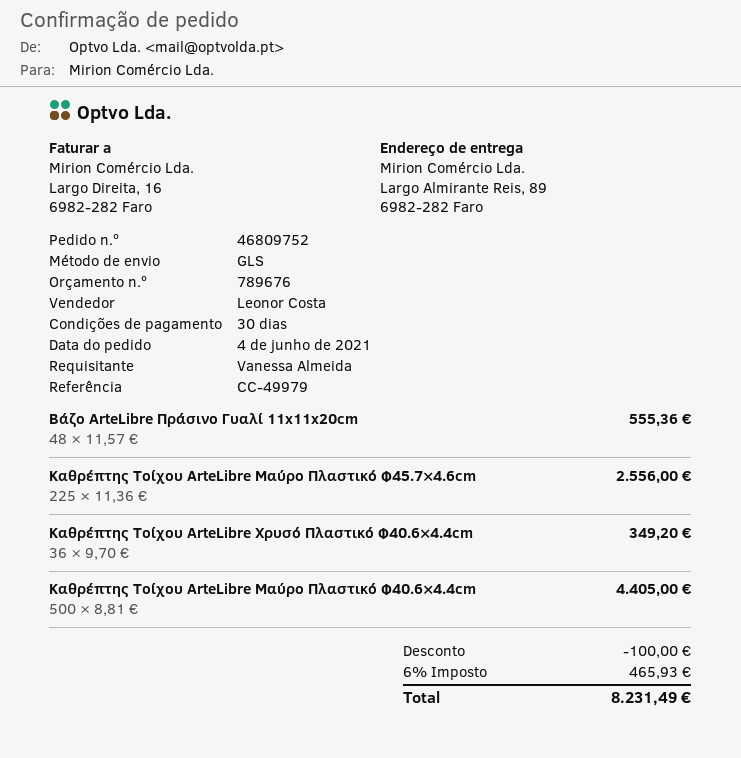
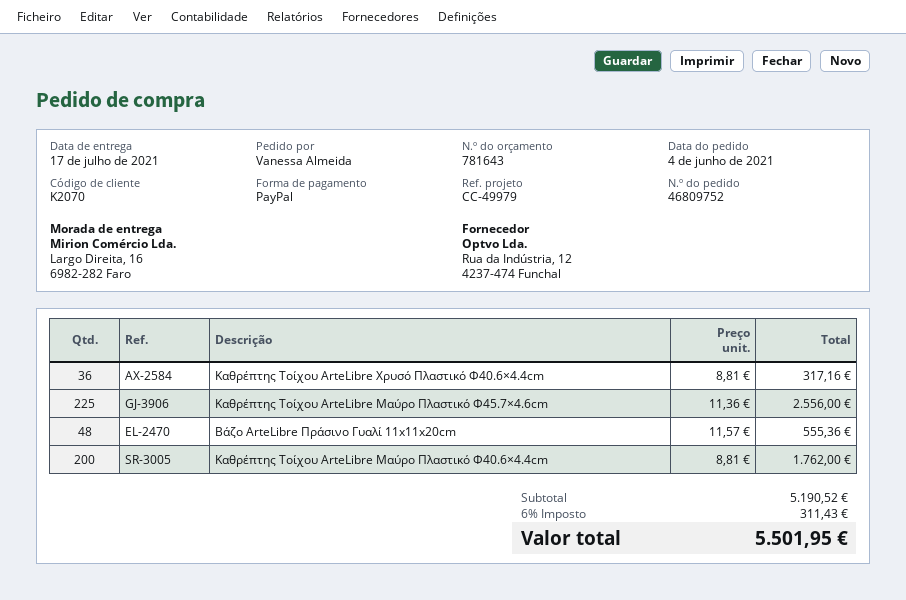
quote number: 789676 -> 781643
ship to: Largo Almirante Reis, 89, 6982-282 Faro -> Largo Direita, 16, 6982-282 Faro
Καθρέπτης Τοίχου ArteLibre Χρυσό Πλαστικό Φ40.6×4.4cm: 36 x 9.70 = 349.20 -> 36 x 8.81 = 317.16
Καθρέπτης Τοίχου ArteLibre Μαύρο Πλαστικό Φ40.6×4.4cm: 500 x 8.81 = 4405.00 -> 200 x 8.81 = 1762.00
discount: 100.00 -> none
tax: 6% = 465.93 -> 6% = 311.43
total: 8231.49 -> 5501.95

